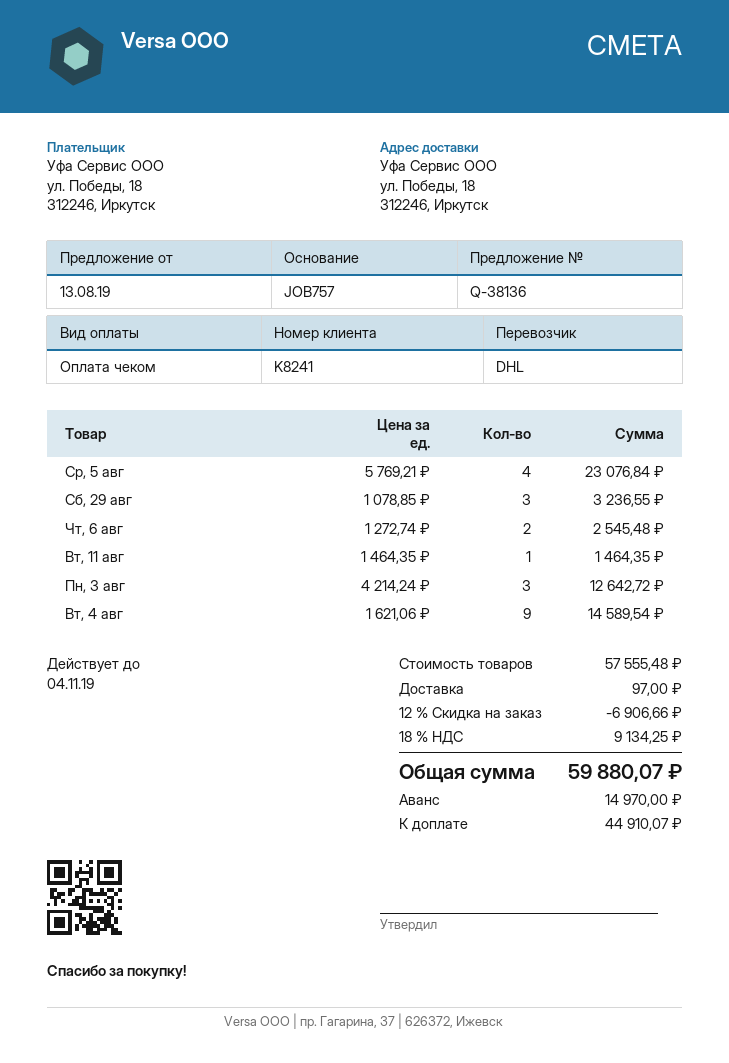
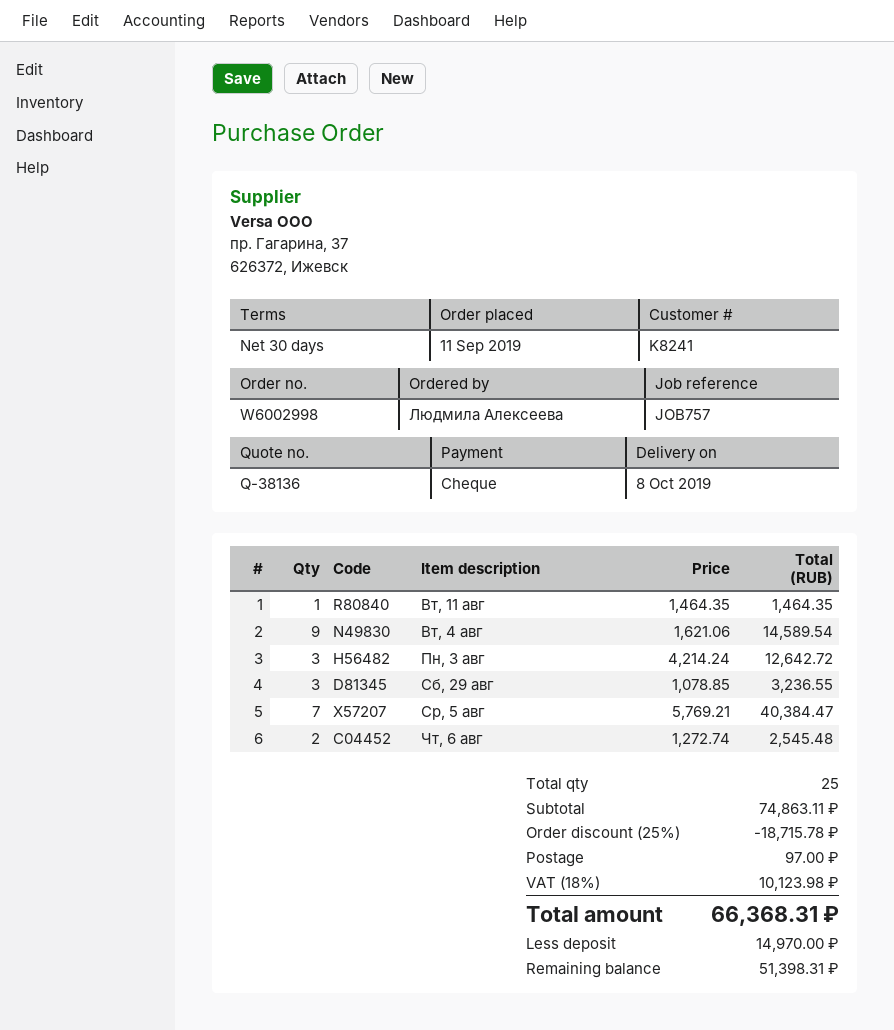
Ср, 5 авг: 4 x 5769.21 = 23076.84 -> 7 x 5769.21 = 40384.47
subtotal: 57555.48 -> 74863.11
discount: 12% = 6906.66 -> 25% = 18715.78
tax: 18% = 9134.25 -> 18% = 10123.98
total: 59880.07 -> 66368.31
balance: 44910.07 -> 51398.31

